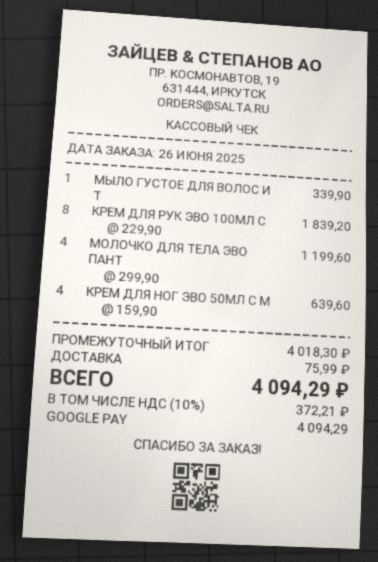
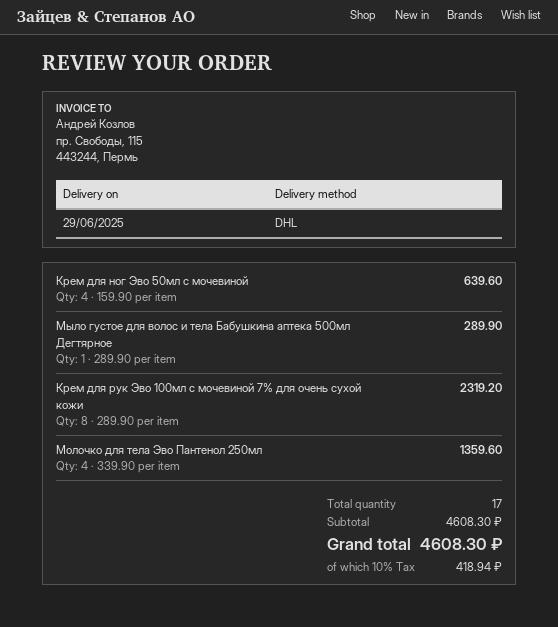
МЫЛО ГУСТОЕ ДЛЯ ВОЛОС И Т: 1 x 339.90 = 339.90 -> 1 x 289.90 = 289.90
КРЕМ ДЛЯ РУК ЭВО 100МЛ С: 8 x 229.90 = 1839.20 -> 8 x 289.90 = 2319.20
МОЛОЧКО ДЛЯ ТЕЛА ЭВО ПАНТ: 4 x 299.90 = 1199.60 -> 4 x 339.90 = 1359.60
subtotal: 4018.30 -> 4608.30
shipping: 75.99 -> none
tax: 10% = 372.21 -> 10% = 418.94
total: 4094.29 -> 4608.30

